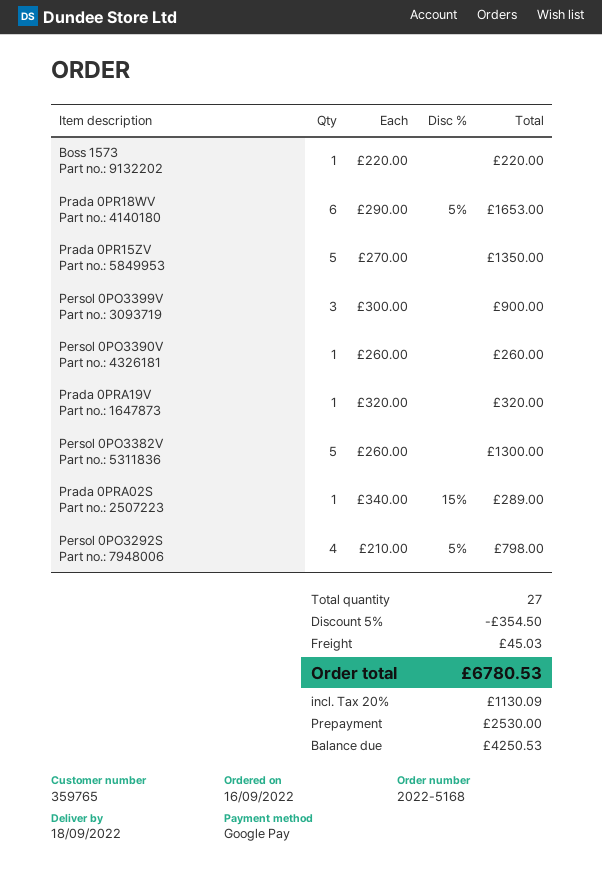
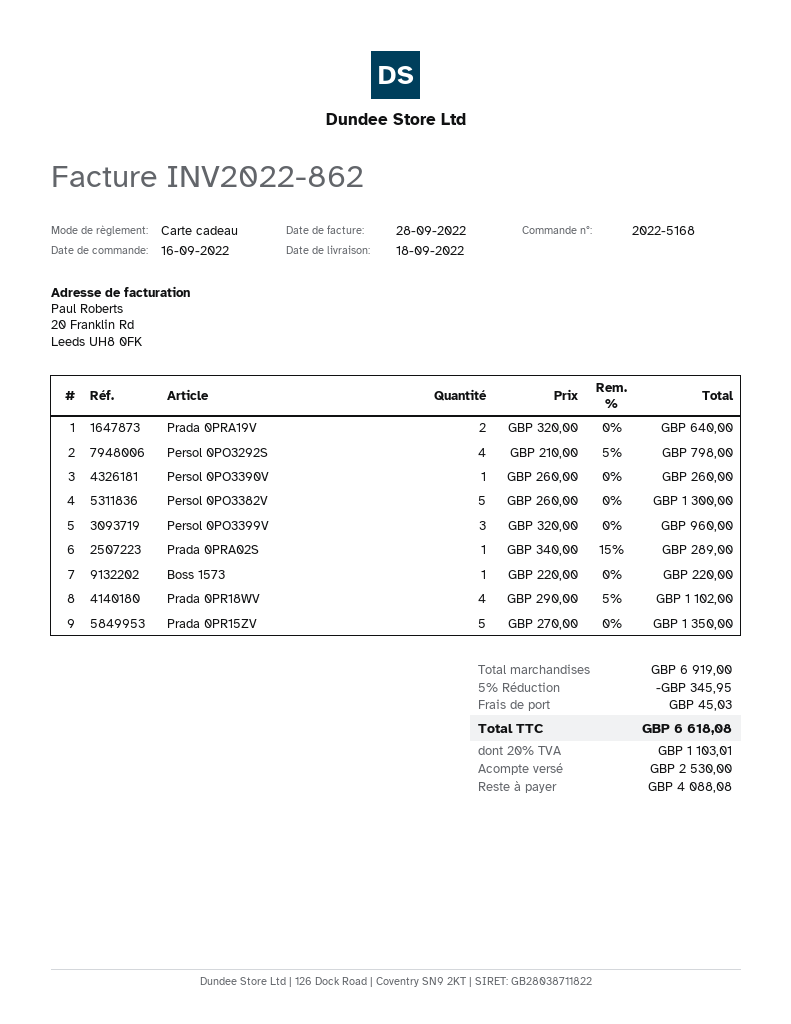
payment method: Google Pay -> gift card
Prada 0PR18WV: 6 x 290.00 - 5% = 1653.00 -> 4 x 290.00 - 5% = 1102.00
Persol 0PO3399V: 3 x 300.00 = 900.00 -> 3 x 320.00 = 960.00
Prada 0PRA19V: 1 x 320.00 = 320.00 -> 2 x 320.00 = 640.00
discount: 5% = 354.50 -> 5% = 345.95
tax: 20% = 1130.09 -> 20% = 1103.01
total: 6780.53 -> 6618.08
balance: 4250.53 -> 4088.08

